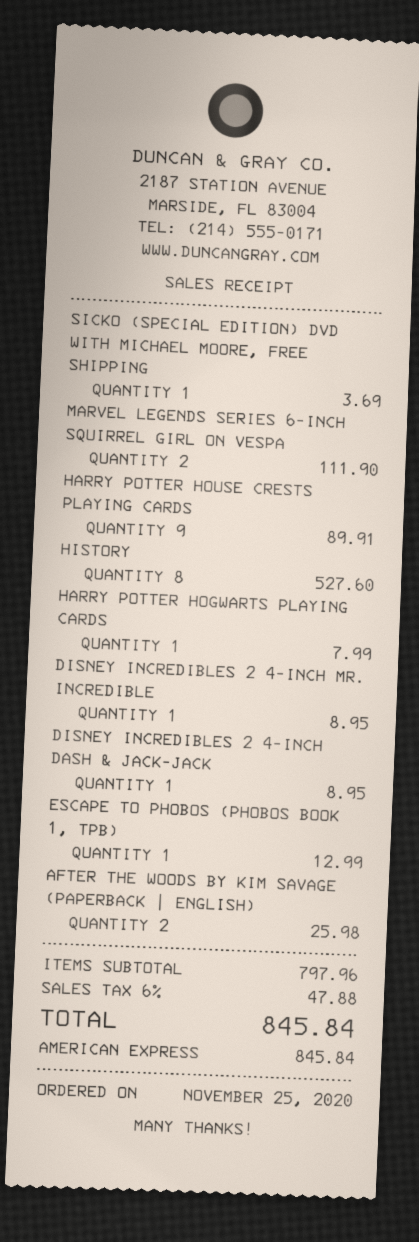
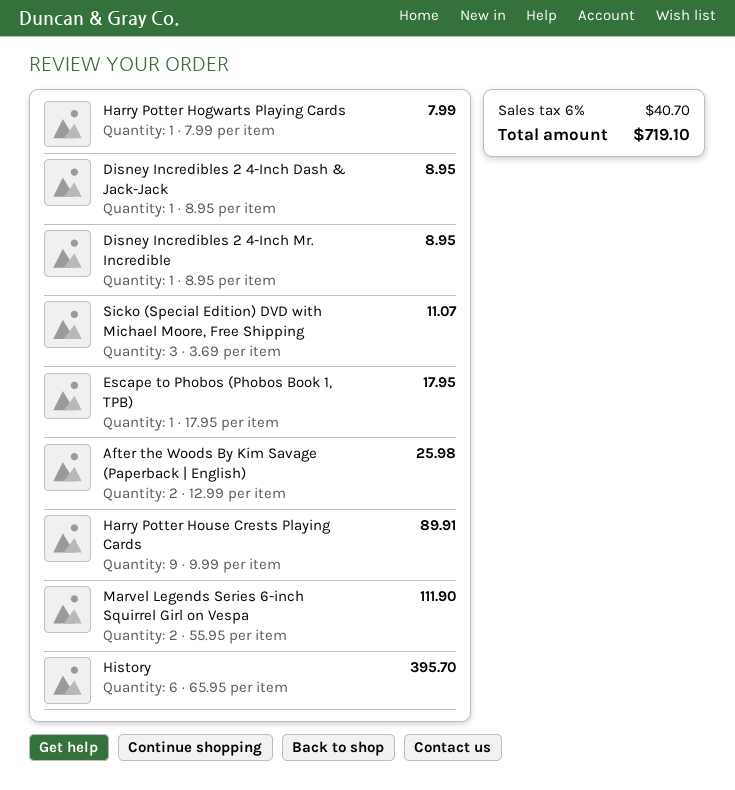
SICKO (SPECIAL EDITION) DVD WITH MICHAEL MOORE, FREE SHIPPING: 1 for 3.69 -> 3 for 11.07
HISTORY: 8 for 527.60 -> 6 for 395.70
ESCAPE TO PHOBOS (PHOBOS BOOK 1, TPB): 1 for 12.99 -> 1 for 17.95
tax: 6% = 47.88 -> 6% = 40.70
total: 845.84 -> 719.10

